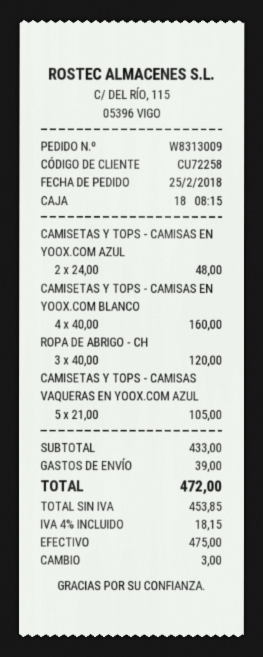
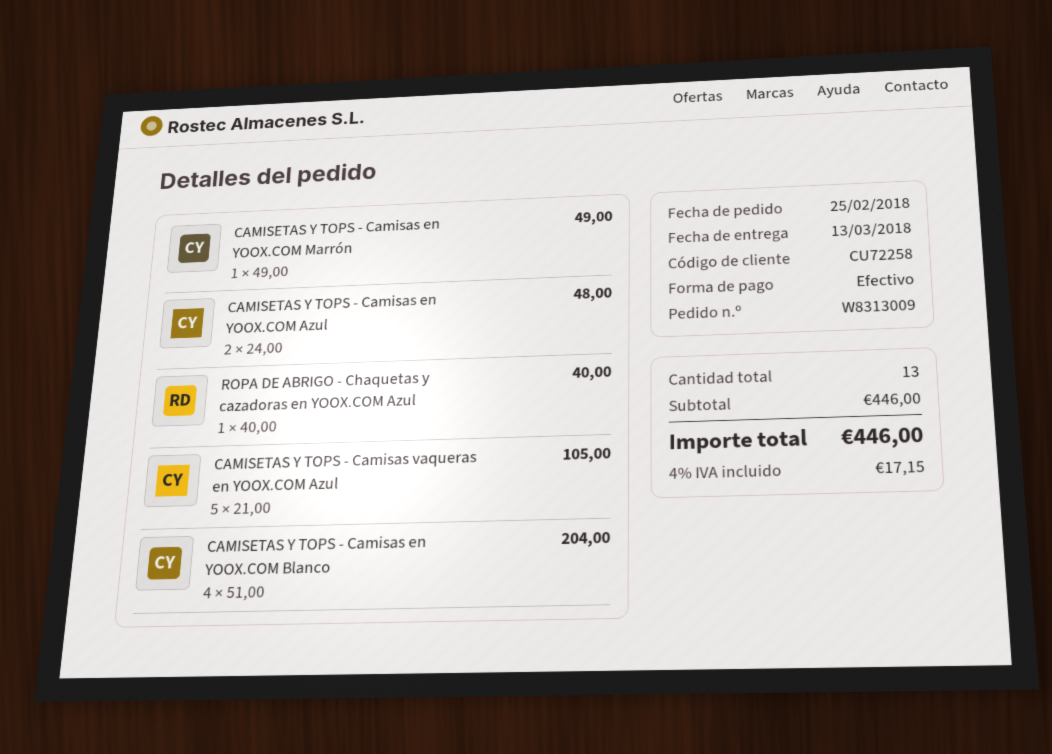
CAMISETAS Y TOPS - CAMISAS EN YOOX.COM BLANCO: 4 x 40.00 = 160.00 -> 4 x 51.00 = 204.00
ROPA DE ABRIGO - CH: 3 x 40.00 = 120.00 -> 1 x 40.00 = 40.00
CAMISETAS Y TOPS - Camisas en YOOX.COM Marrón: none -> 1 x 49.00 = 49.00
subtotal: 433.00 -> 446.00
shipping: 39.00 -> none
tax: 4% = 18.15 -> 4% = 17.15
total: 472.00 -> 446.00

